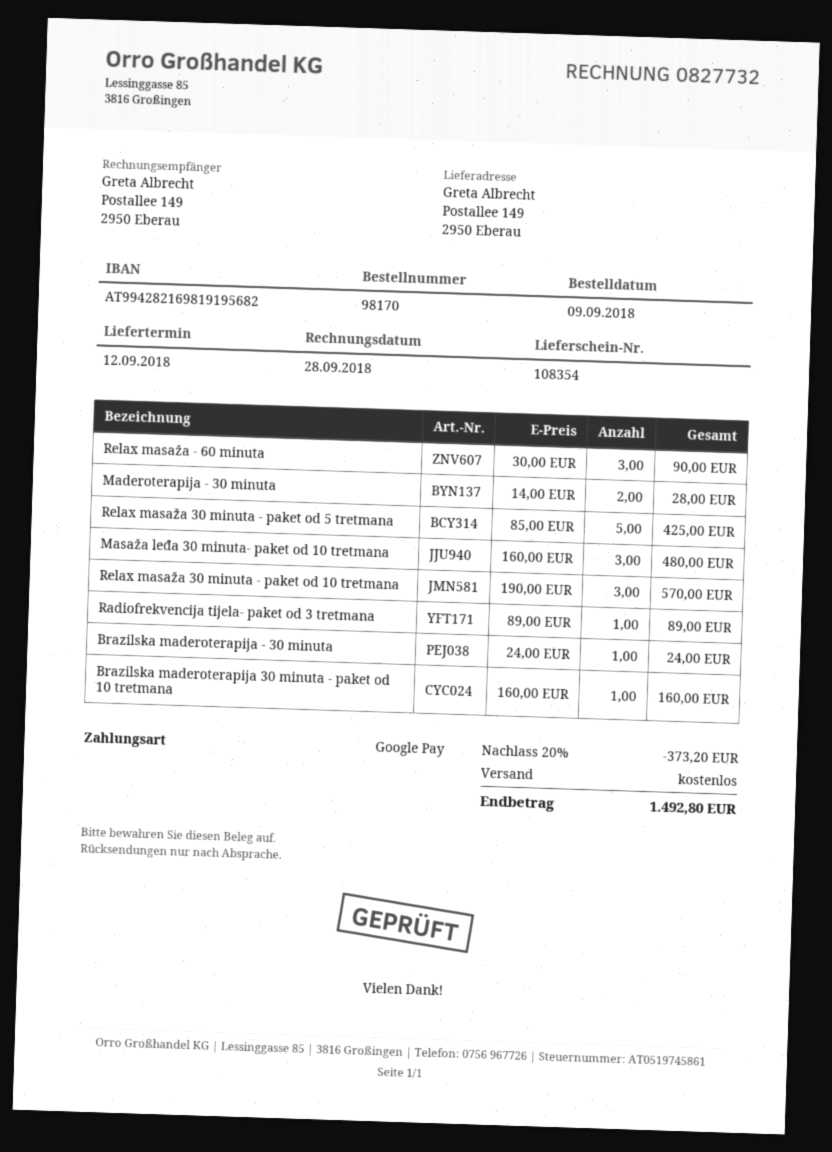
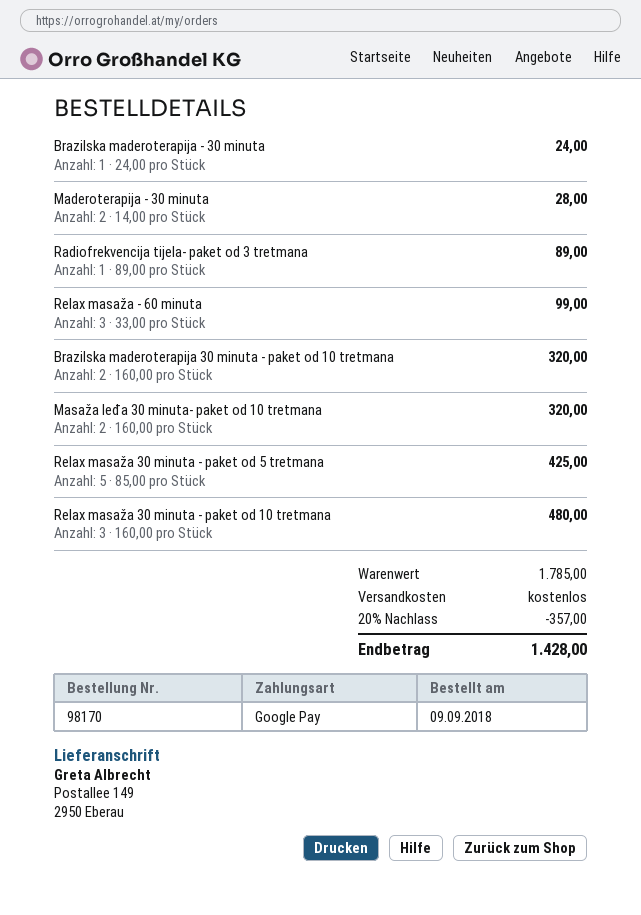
Relax masaža - 60 minuta: 3 x 30.00 = 90.00 -> 3 x 33.00 = 99.00
Masaža leđa 30 minuta- paket od 10 tretmana: 3 x 160.00 = 480.00 -> 2 x 160.00 = 320.00
Relax masaža 30 minuta - paket od 10 tretmana: 3 x 190.00 = 570.00 -> 3 x 160.00 = 480.00
Brazilska maderoterapija 30 minuta - paket od 10 tretmana: 1 x 160.00 = 160.00 -> 2 x 160.00 = 320.00
discount: 20% = 373.20 -> 20% = 357.00
total: 1492.80 -> 1428.00

